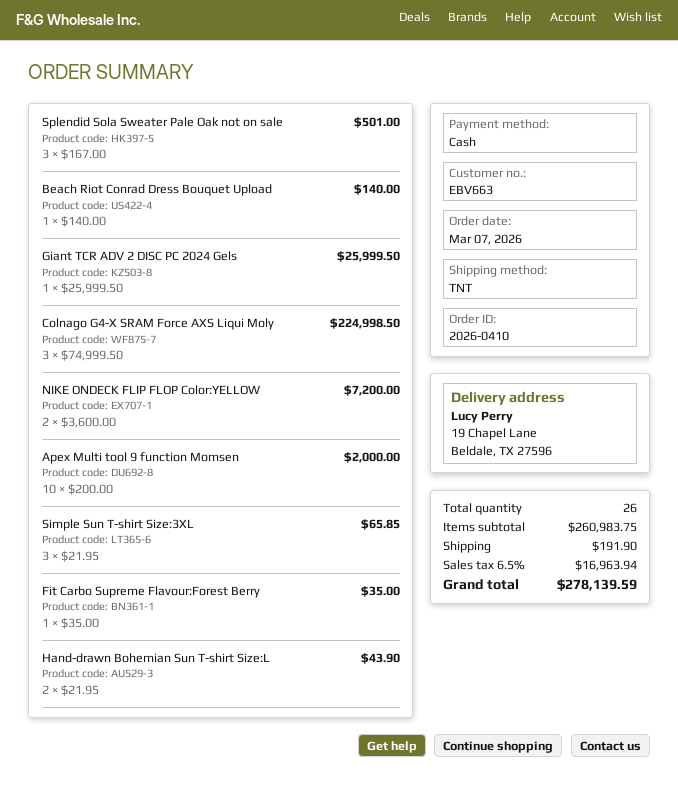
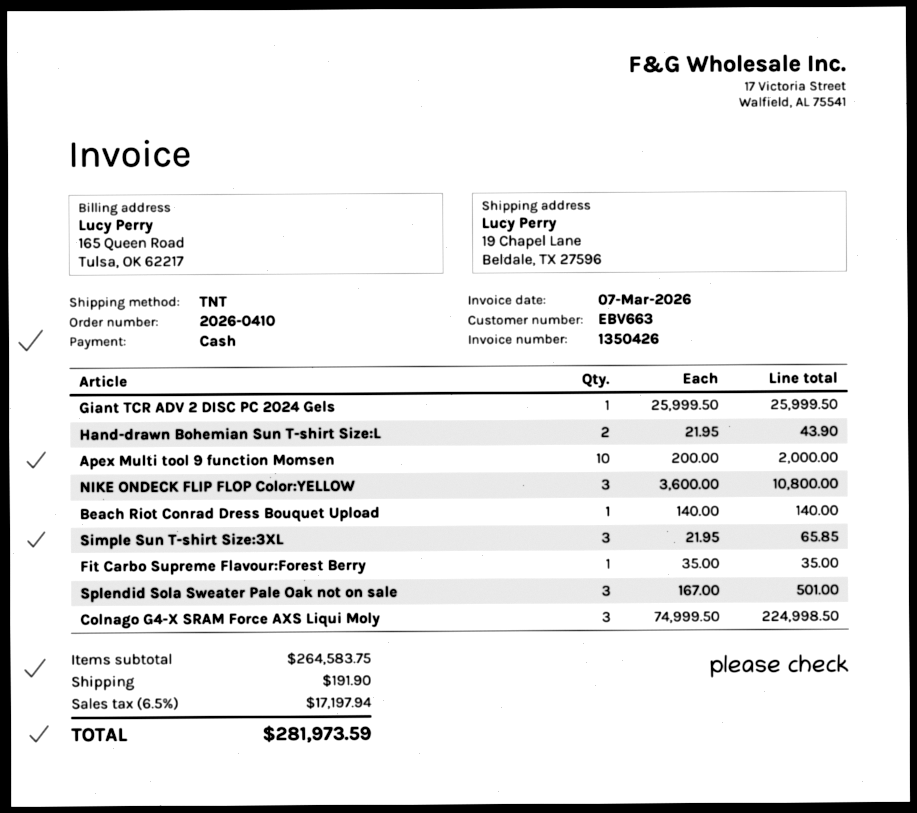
NIKE ONDECK FLIP FLOP Color:YELLOW: 2 x 3600.00 = 7200.00 -> 3 x 3600.00 = 10800.00
subtotal: 260983.75 -> 264583.75
tax: 6.5% = 16963.94 -> 6.5% = 17197.94
total: 278139.59 -> 281973.59

